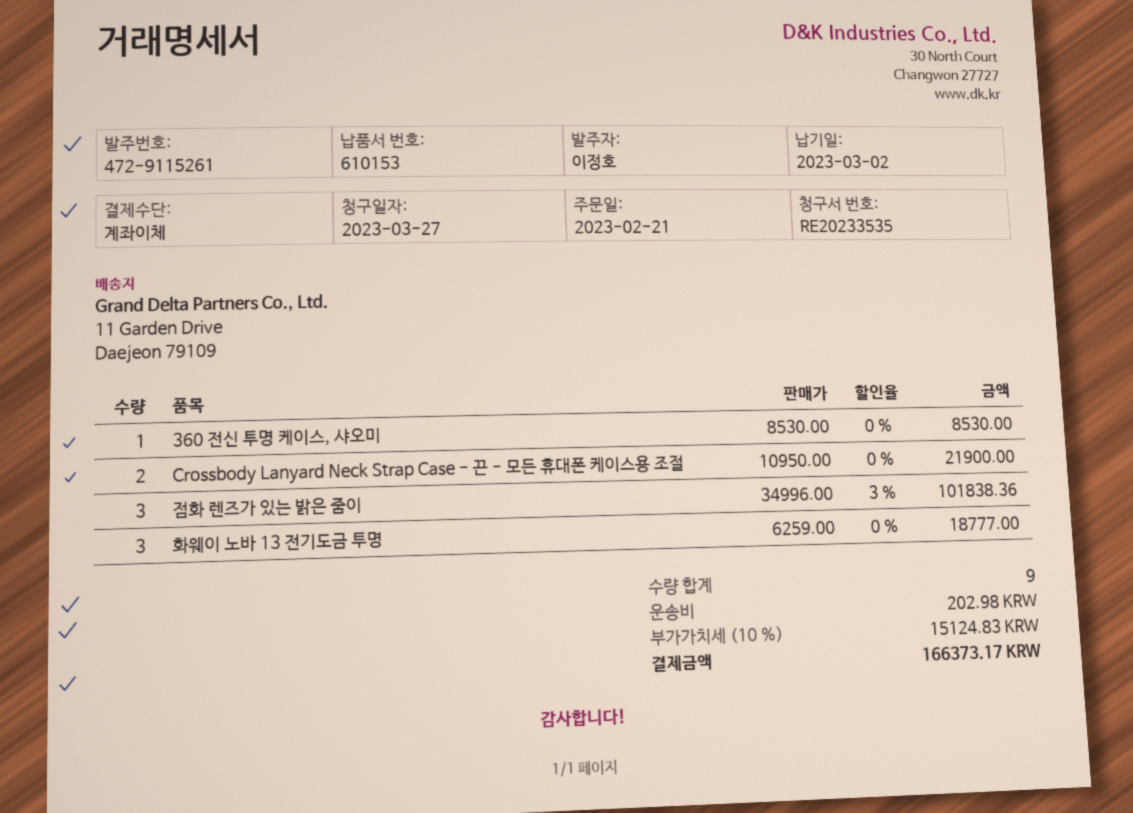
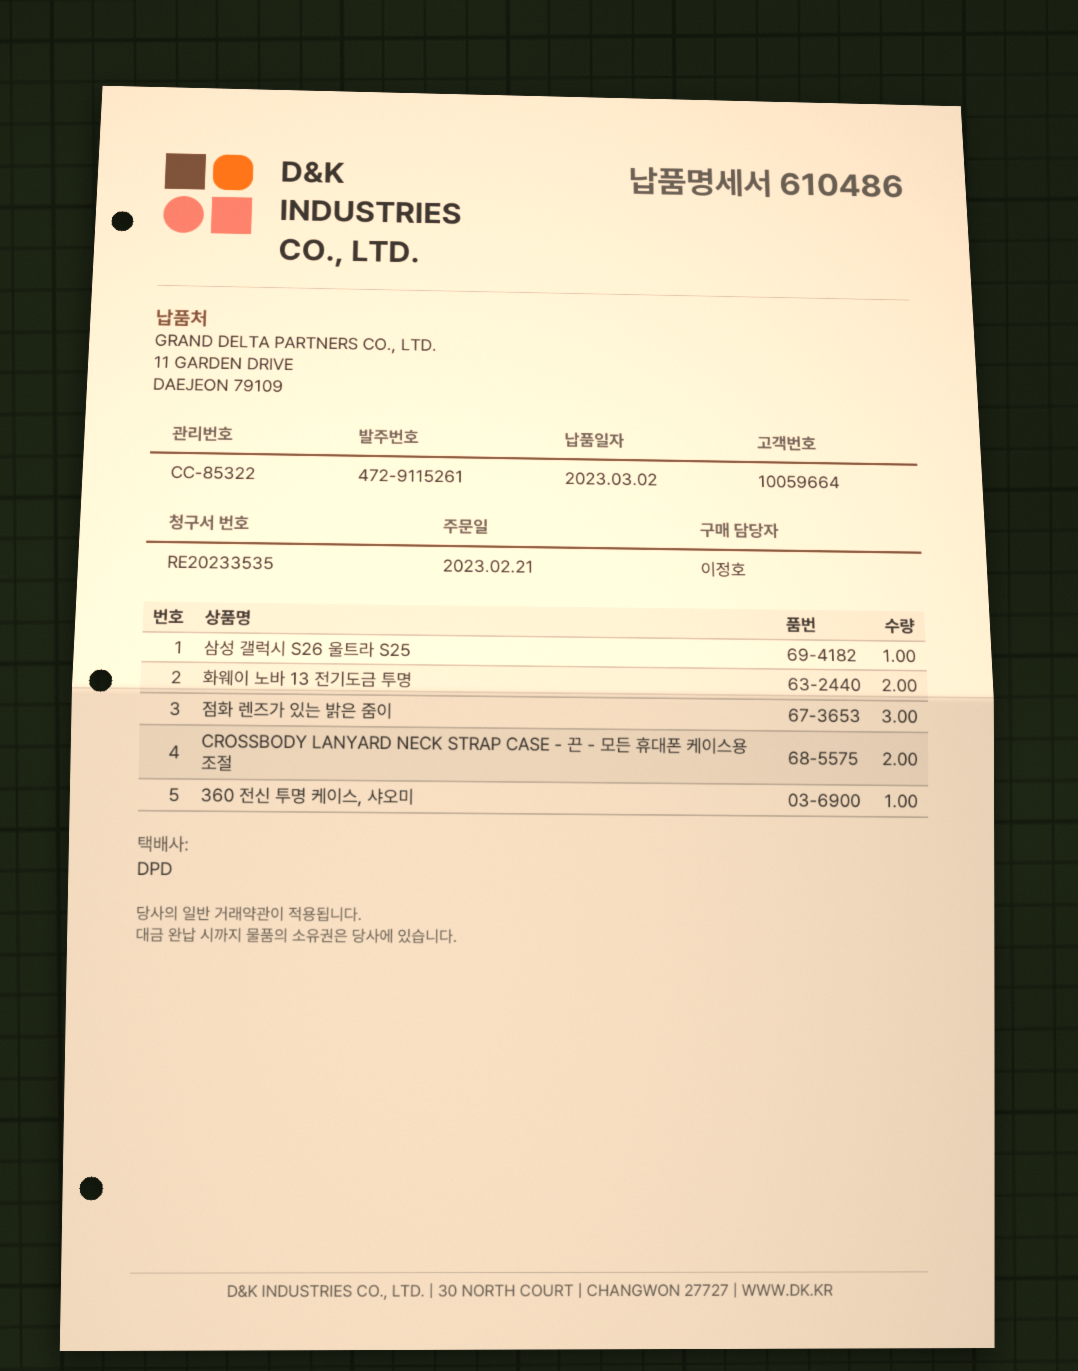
delivery note number: 610153 -> 610486
화웨이 노바 13 전기도금 투명: 3 -> 2
삼성 갤럭시 S26 울트라 S25: none -> 1

